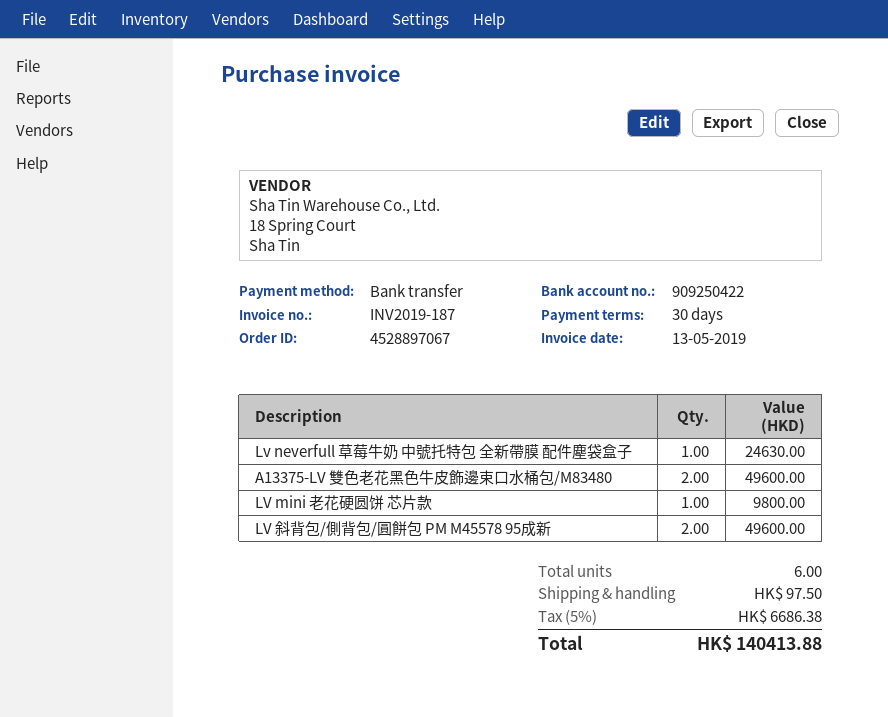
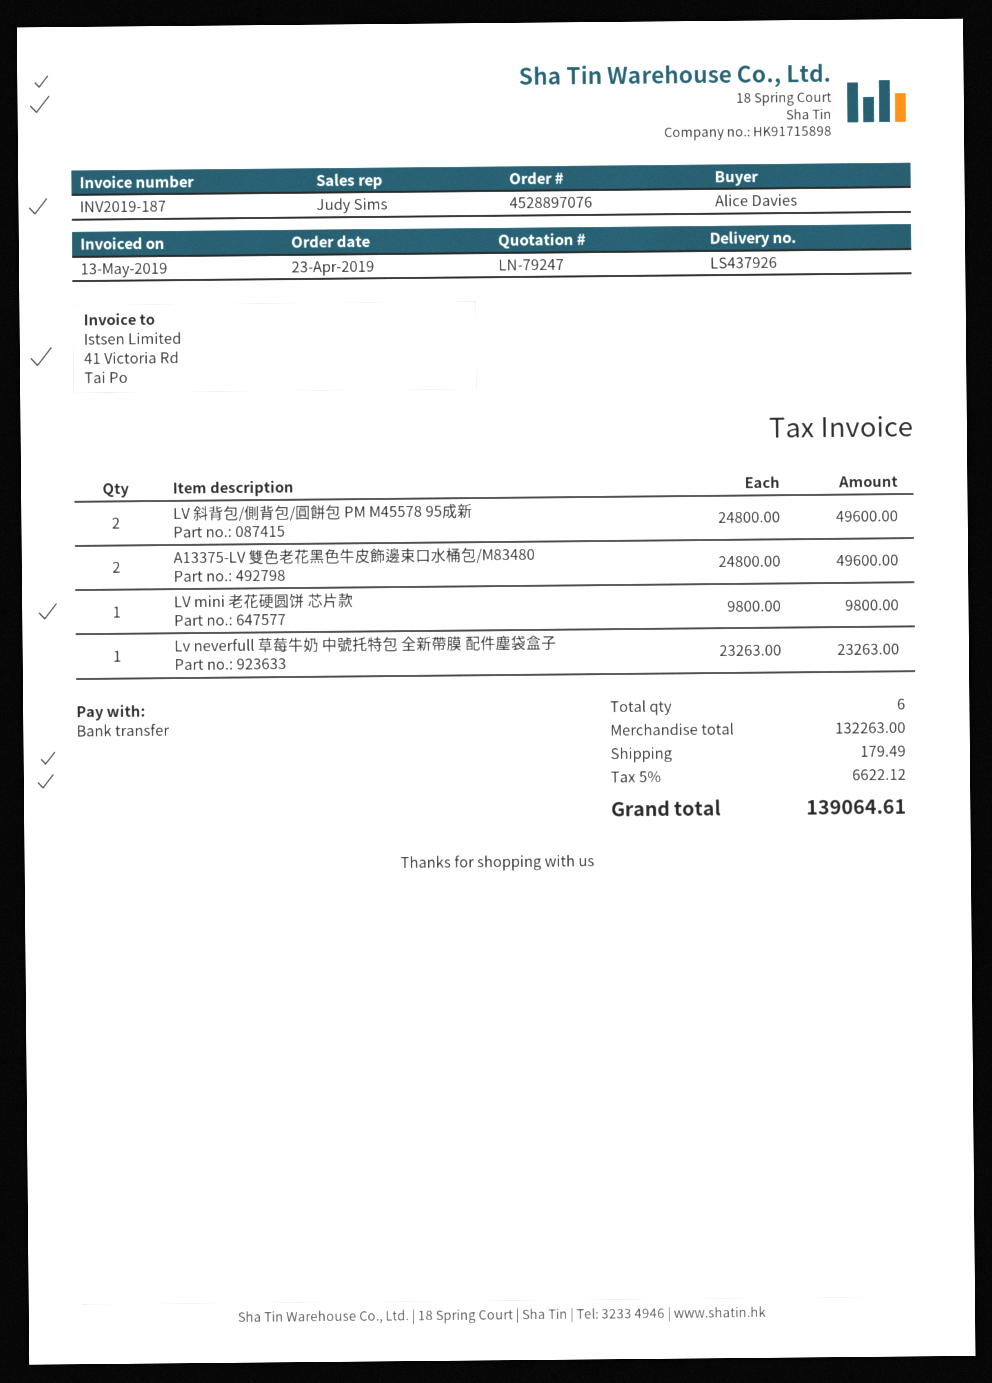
order number: 4528897067 -> 4528897076
Lv neverfull 草莓牛奶 中號托特包 全新帶膜 配件塵袋盒子: 1 for 24630.00 -> 1 for 23263.00
shipping: 97.50 -> 179.49
tax: 5% = 6686.38 -> 5% = 6622.12
total: 140413.88 -> 139064.61

